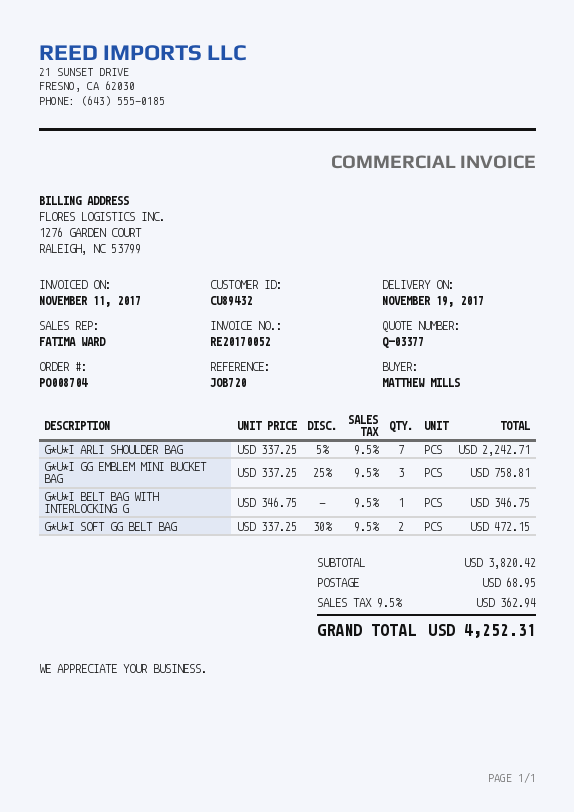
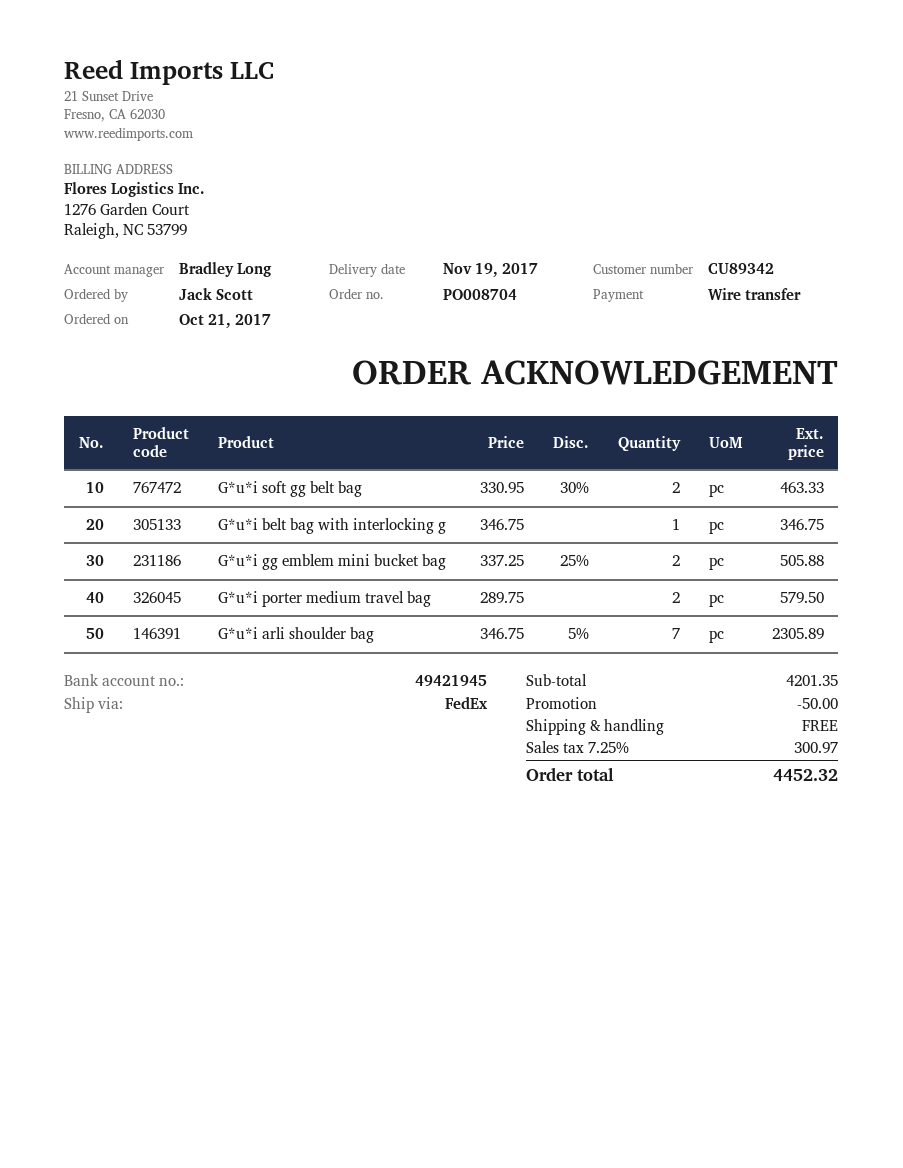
customer number: CU89432 -> CU89342
ordered by: MATTHEW MILLS -> Jack Scott
sales rep: FATIMA WARD -> Bradley Long
G*U*I ARLI SHOULDER BAG: 7 x 337.25 - 5% = 2242.71 -> 7 x 346.75 - 5% = 2305.89
G*U*I GG EMBLEM MINI BUCKET BAG: 3 x 337.25 - 25% = 758.81 -> 2 x 337.25 - 25% = 505.88
G*U*I SOFT GG BELT BAG: 2 x 337.25 - 30% = 472.15 -> 2 x 330.95 - 30% = 463.33
G*u*i porter medium travel bag: none -> 2 x 289.75 = 579.50
subtotal: 3820.42 -> 4201.35
discount: none -> 50.00
shipping: 68.95 -> 0.00
tax: 9.5% = 362.94 -> 7.25% = 300.97
total: 4252.31 -> 4452.32

